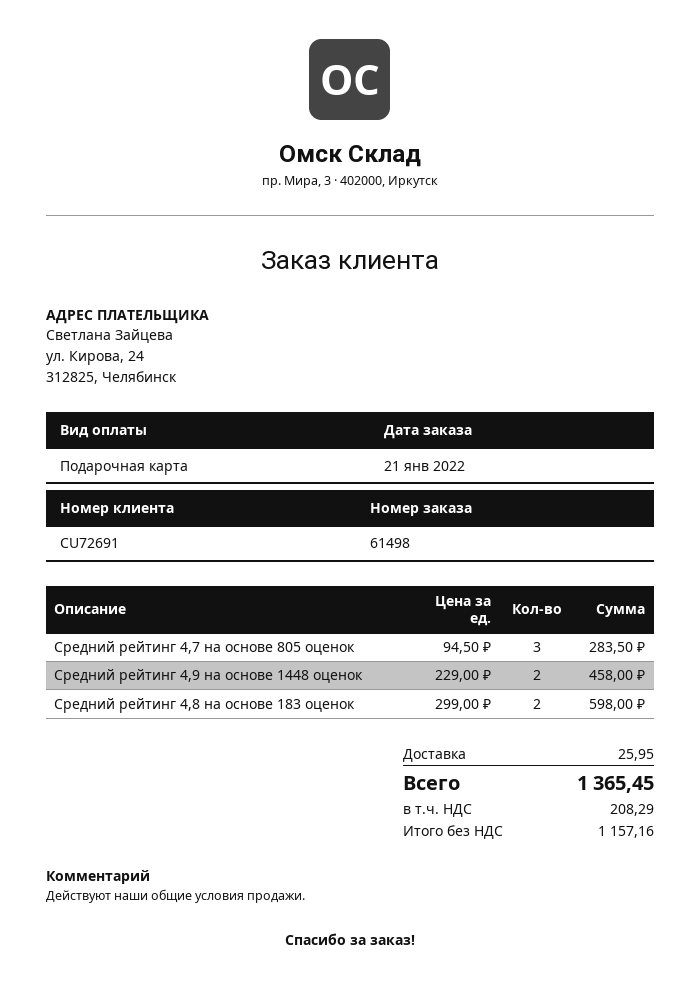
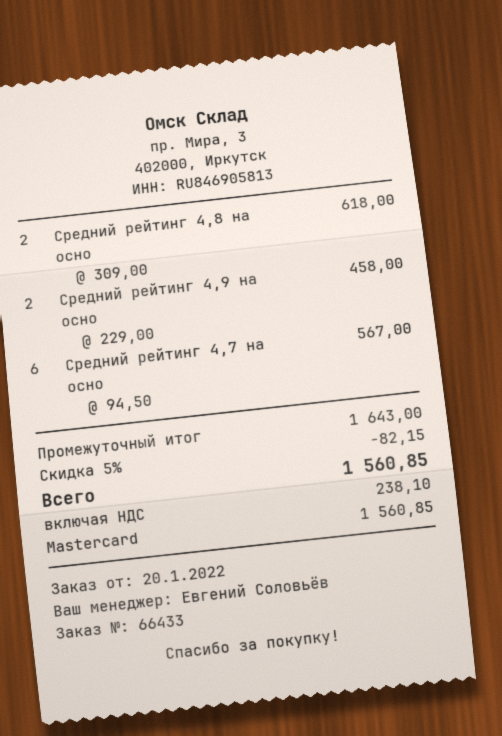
order number: 61498 -> 66433
order date: 2022-01-21 -> 2022-01-20
payment method: gift card -> Mastercard
Средний рейтинг 4,7 на основе 805 оценок: 3 x 94.50 = 283.50 -> 6 x 94.50 = 567.00
Средний рейтинг 4,8 на основе 183 оценок: 2 x 299.00 = 598.00 -> 2 x 309.00 = 618.00
discount: none -> 5% = 82.15
shipping: 25.95 -> none
tax: 208.29 -> 238.10
total: 1365.45 -> 1560.85

